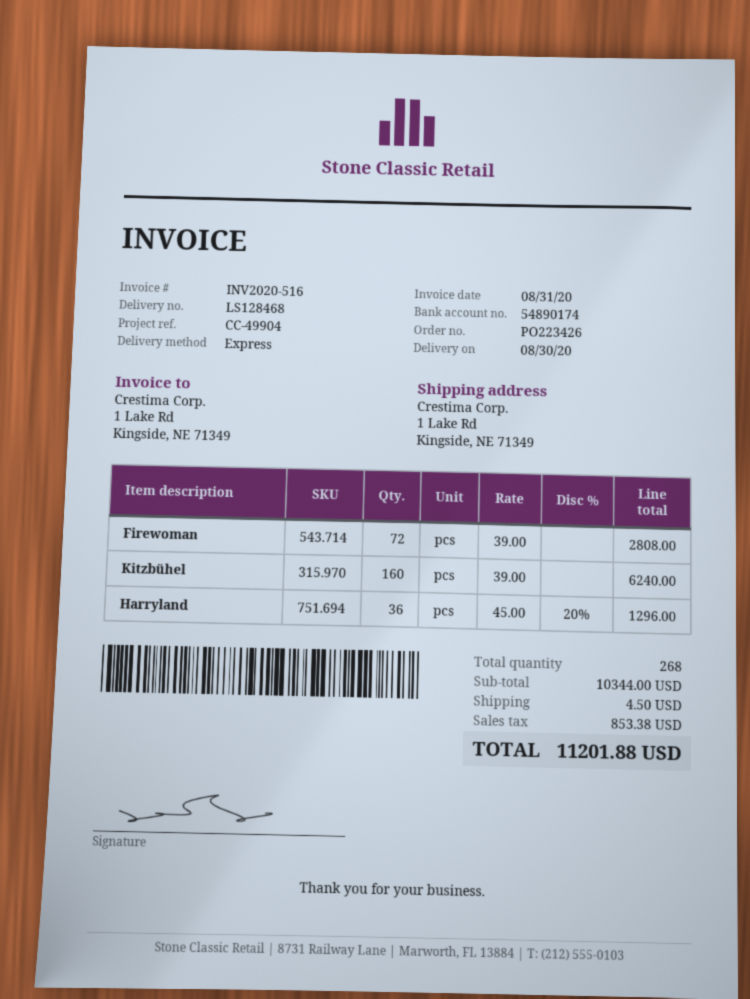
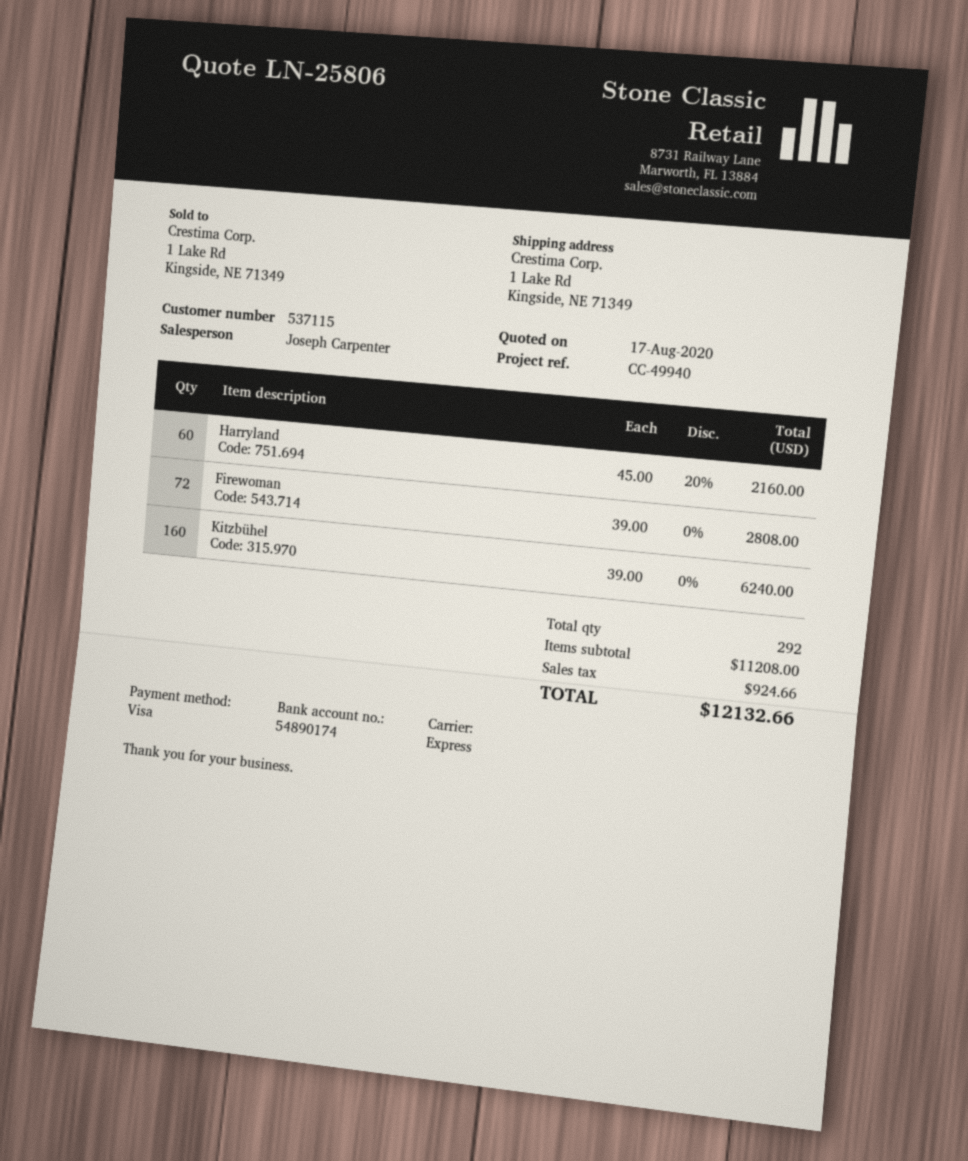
reference: CC-49904 -> CC-49940
Harryland: 36 x 45.00 - 20% = 1296.00 -> 60 x 45.00 - 20% = 2160.00
total quantity: 268 -> 292
subtotal: 10344.00 -> 11208.00
shipping: 4.50 -> none
tax: 853.38 -> 924.66
total: 11201.88 -> 12132.66

